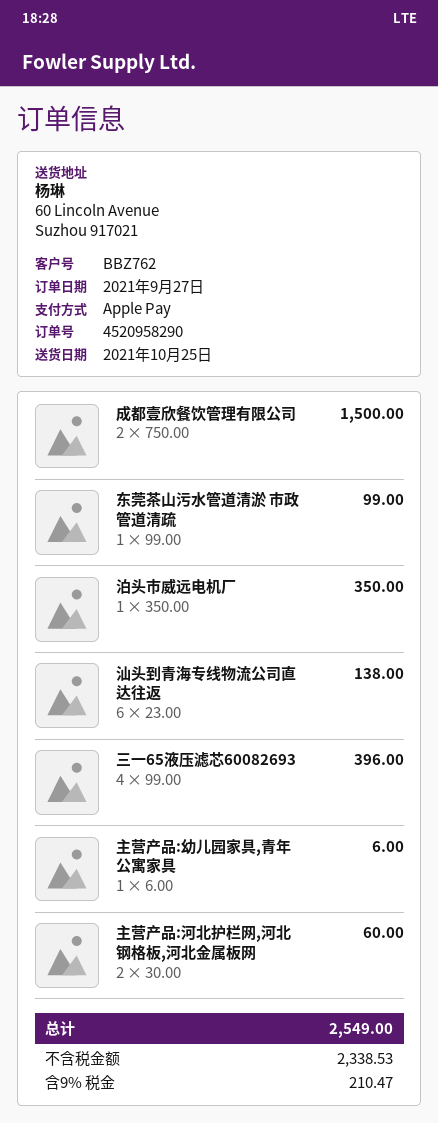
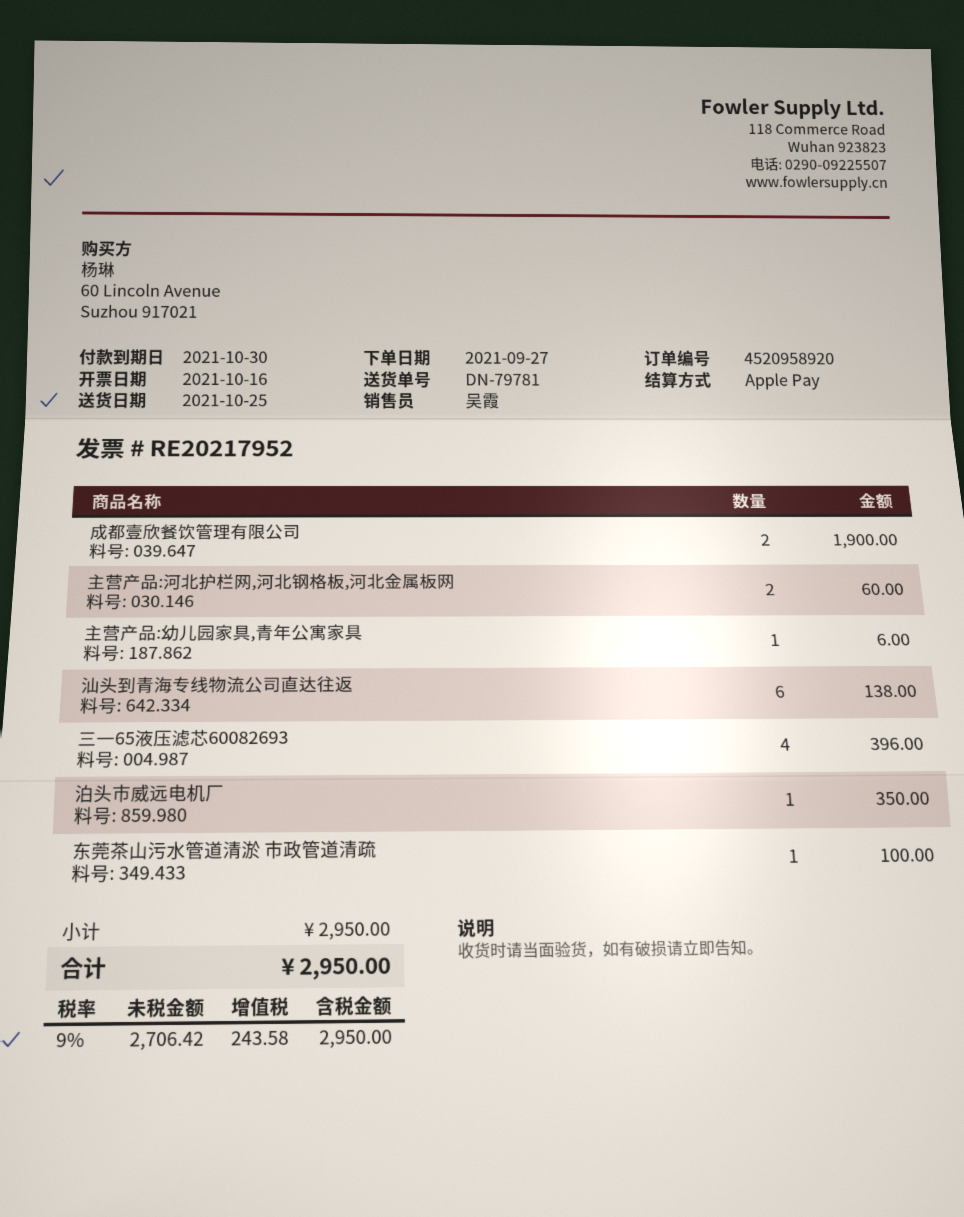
order number: 4520958290 -> 4520958920
成都壹欣餐饮管理有限公司: 2 for 1500.00 -> 2 for 1900.00
东莞茶山污水管道清淤 市政管道清疏: 1 for 99.00 -> 1 for 100.00
net: 2338.53 -> 2706.42
tax: 9% = 210.47 -> 9% = 243.58
total: 2549.00 -> 2950.00

